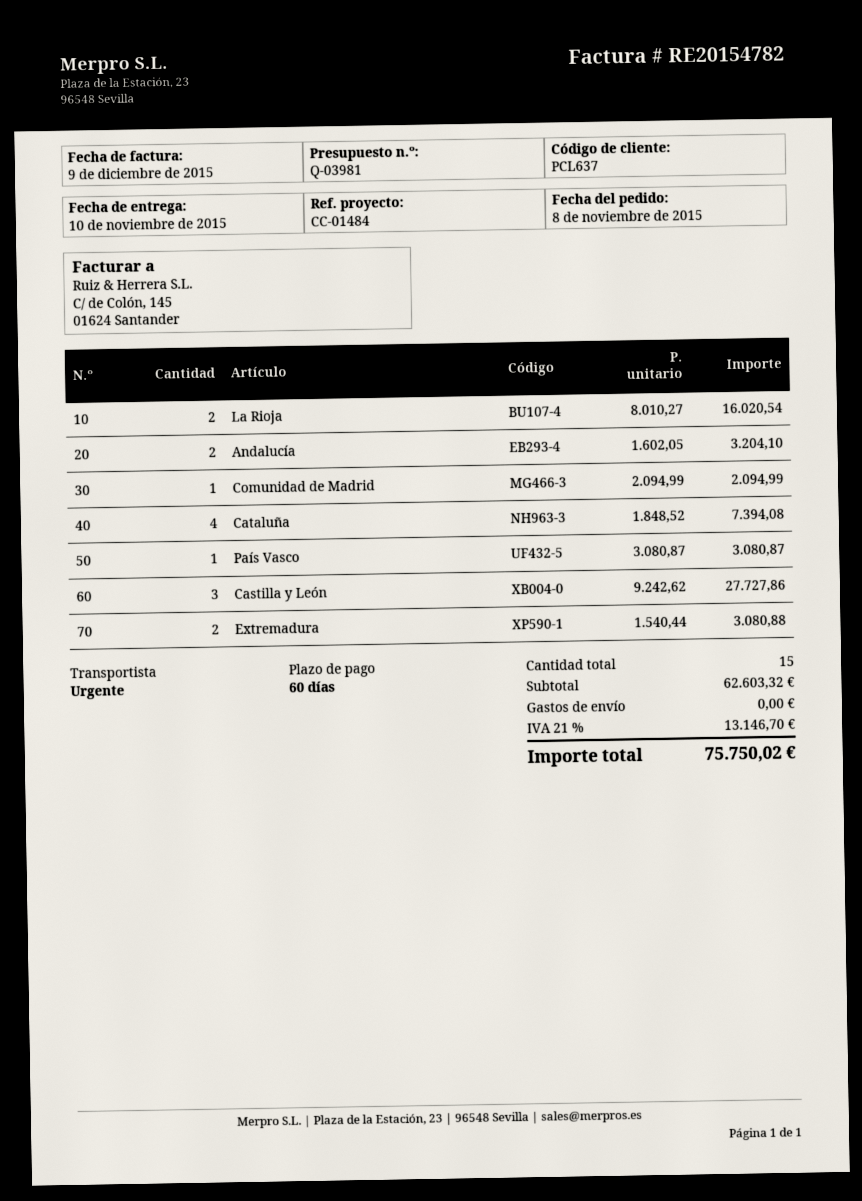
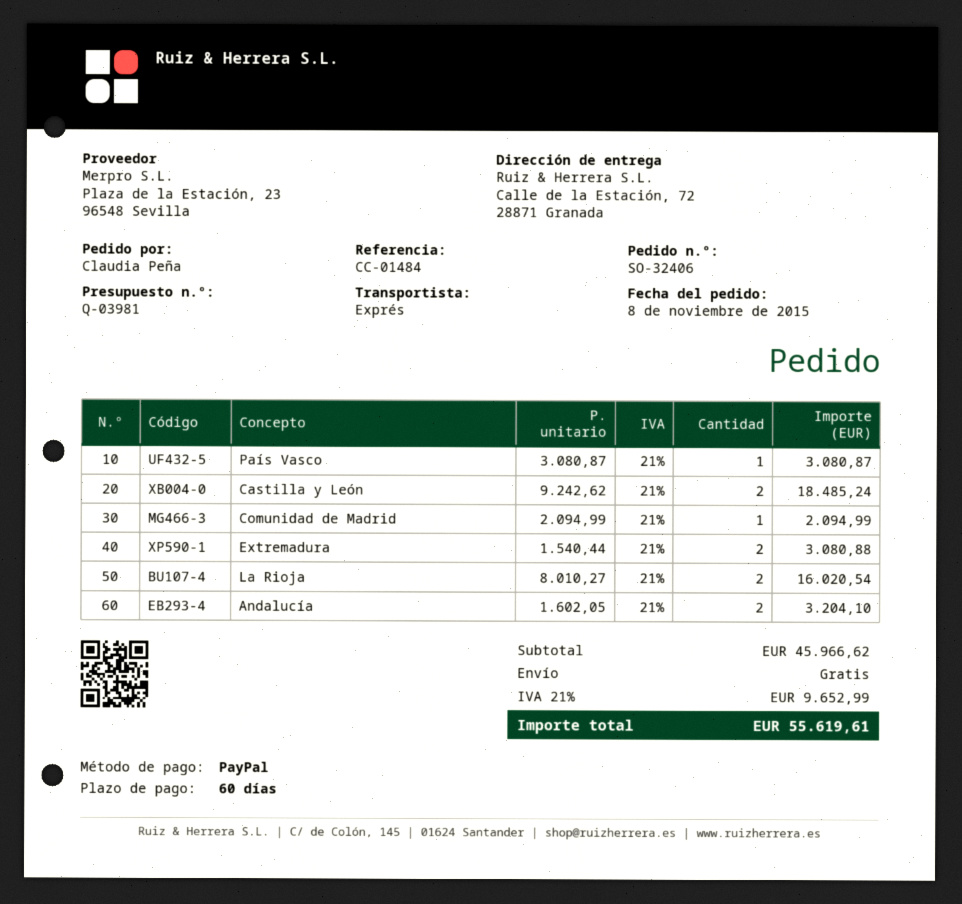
Cataluña: 4 x 1848.52 = 7394.08 -> none
Castilla y León: 3 x 9242.62 = 27727.86 -> 2 x 9242.62 = 18485.24
subtotal: 62603.32 -> 45966.62
tax: 21% = 13146.70 -> 21% = 9652.99
total: 75750.02 -> 55619.61

